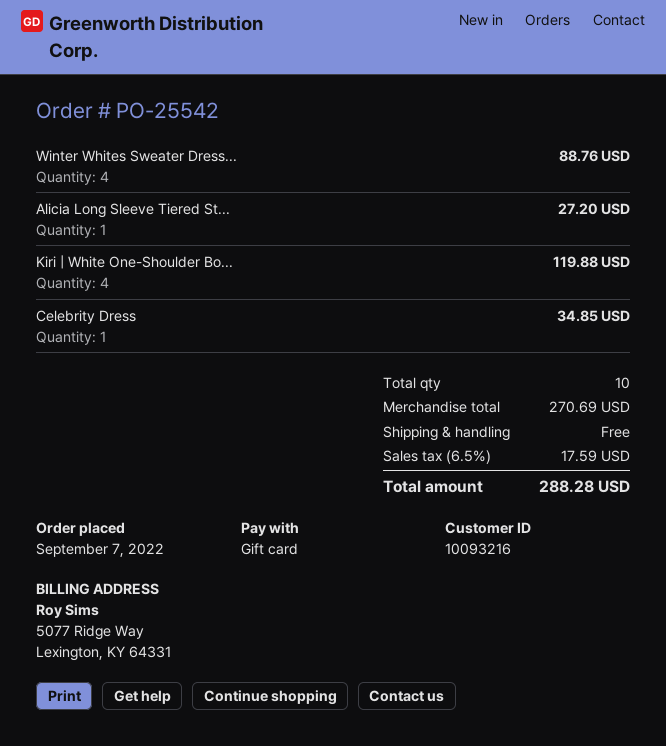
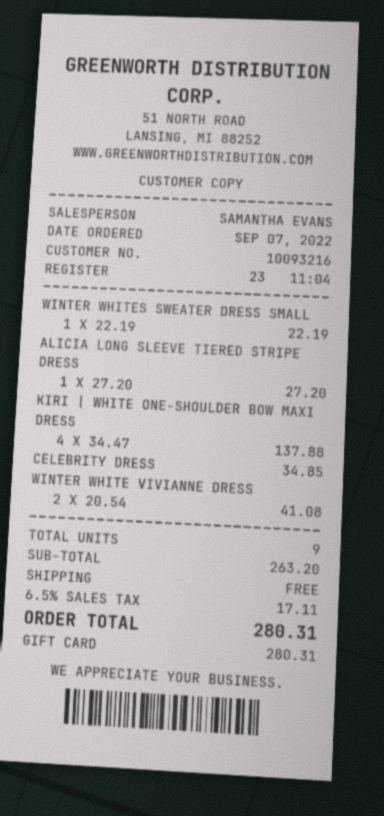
Winter Whites Sweater Dress...: 4 for 88.76 -> 1 for 22.19
Kiri | White One-Shoulder Bo...: 4 for 119.88 -> 4 for 137.88
WINTER WHITE VIVIANNE DRESS: none -> 2 for 41.08
total quantity: 10 -> 9
subtotal: 270.69 -> 263.20
tax: 6.5% = 17.59 -> 6.5% = 17.11
total: 288.28 -> 280.31

